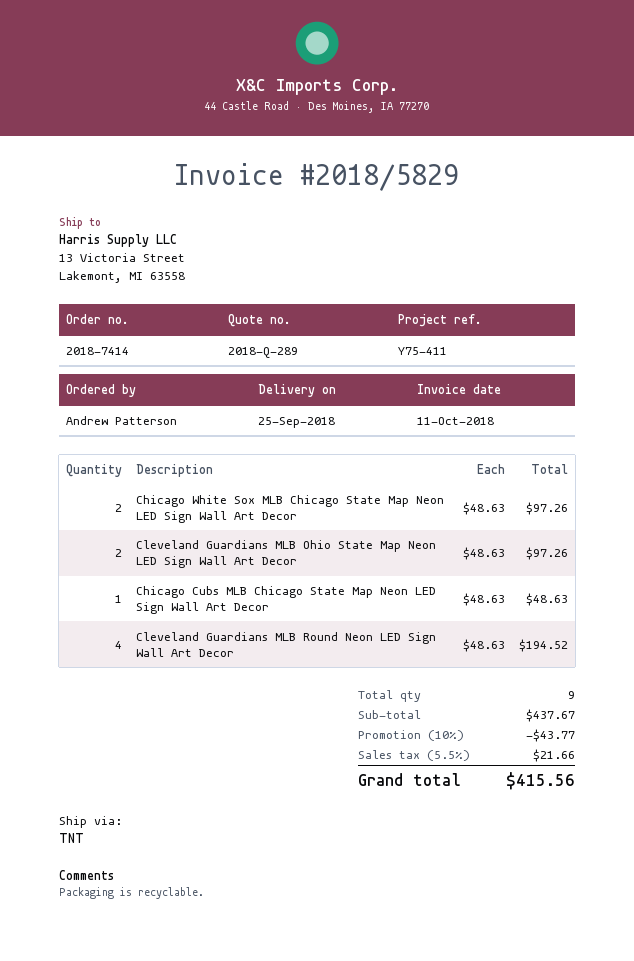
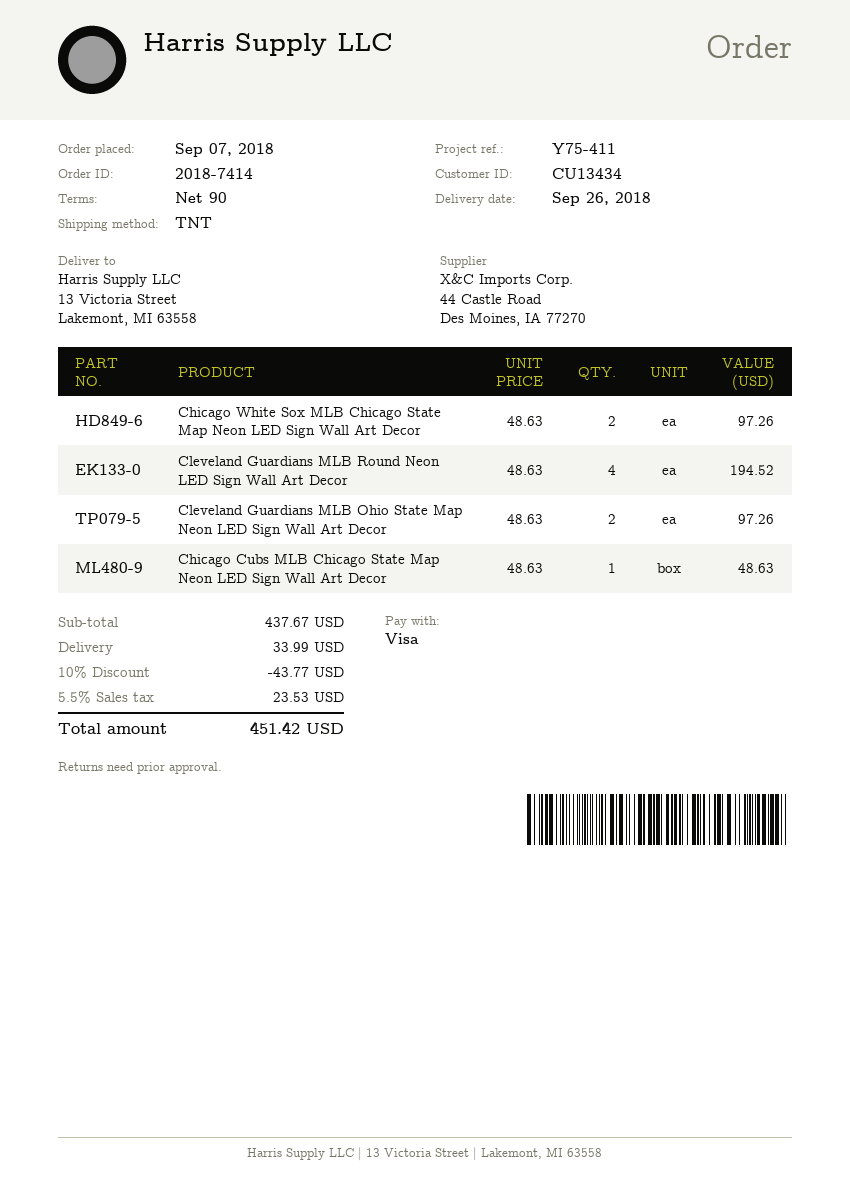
delivery date: 2018-09-25 -> 2018-09-26
shipping: none -> 33.99
tax: 5.5% = 21.66 -> 5.5% = 23.53
total: 415.56 -> 451.42

